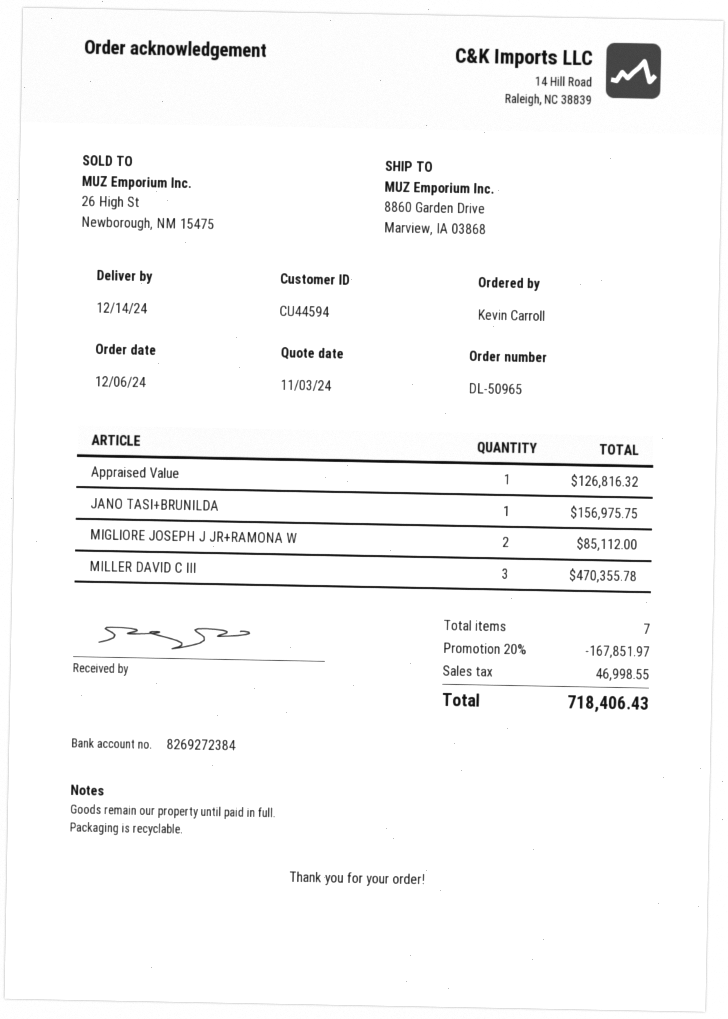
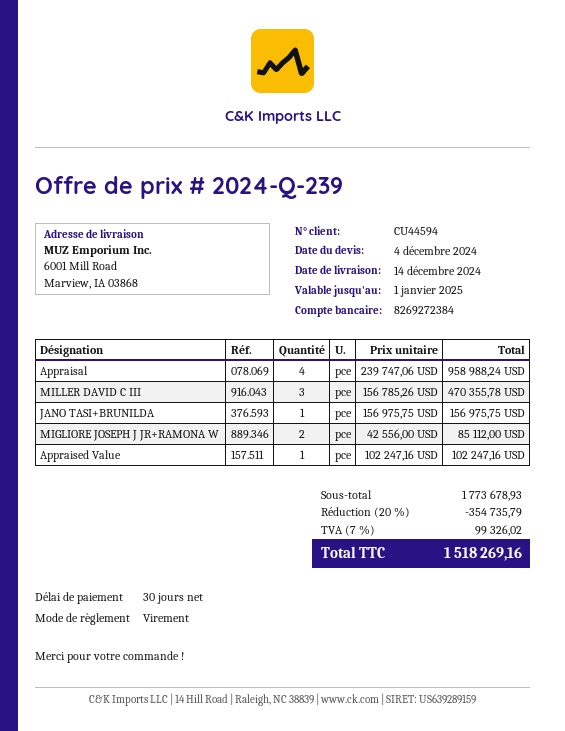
quote date: 2024-11-03 -> 2024-12-04
ship to: 8860 Garden Drive, Marview, IA 03868 -> 6001 Mill Road, Marview, IA 03868
Appraised Value: 1 for 126816.32 -> 1 for 102247.16
Appraisal: none -> 4 for 958988.24
discount: 20% = 167851.97 -> 20% = 354735.79
tax: 46998.55 -> 99326.02
total: 718406.43 -> 1518269.16

